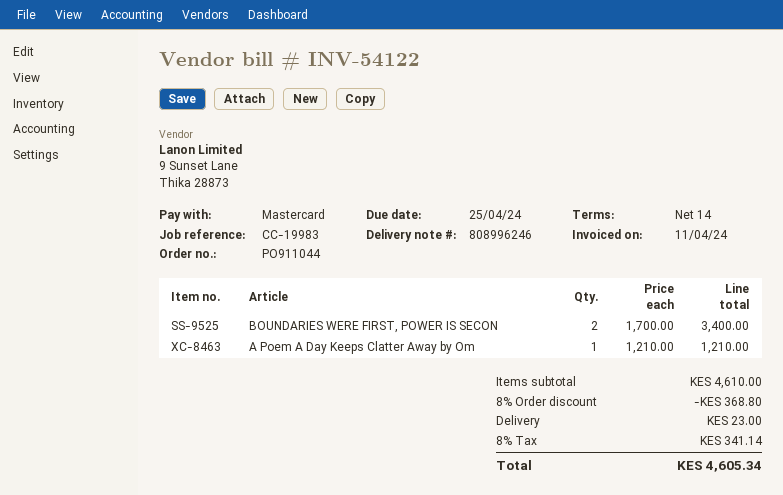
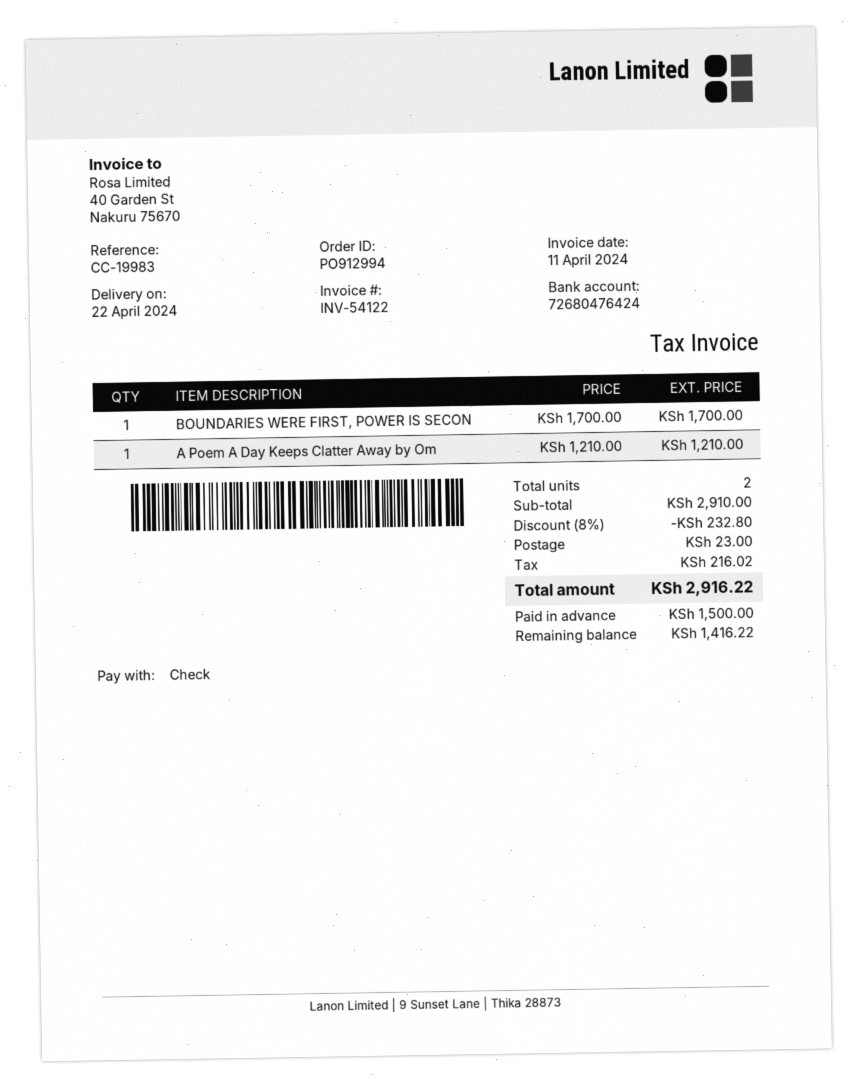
order number: PO911044 -> PO912994
payment method: Mastercard -> cheque
BOUNDARIES WERE FIRST, POWER IS SECON: 2 x 1700.00 = 3400.00 -> 1 x 1700.00 = 1700.00
subtotal: 4610.00 -> 2910.00
discount: 8% = 368.80 -> 8% = 232.80
tax: 341.14 -> 216.02
total: 4605.34 -> 2916.22

